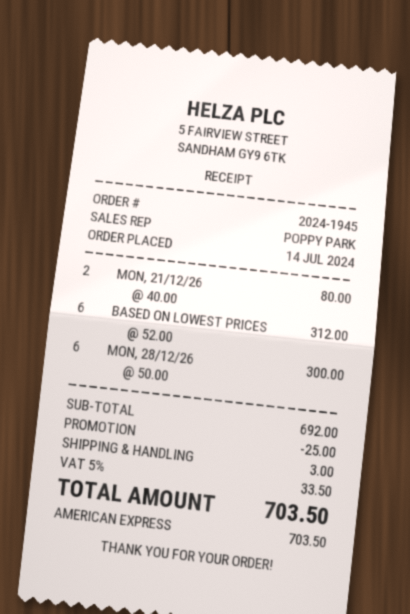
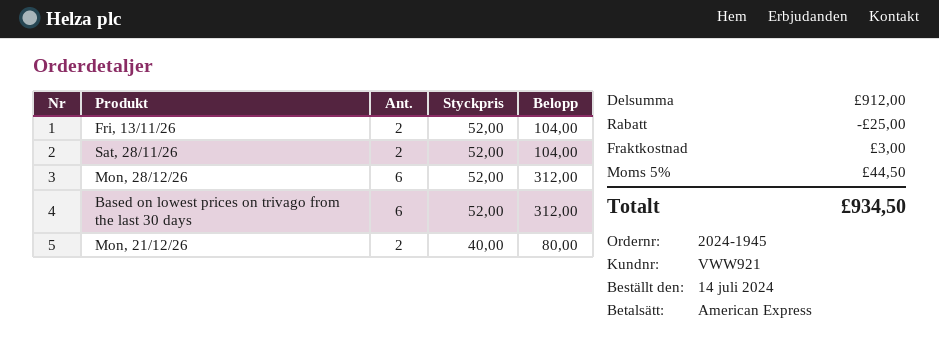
MON, 28/12/26: 6 x 50.00 = 300.00 -> 6 x 52.00 = 312.00
Fri, 13/11/26: none -> 2 x 52.00 = 104.00
Sat, 28/11/26: none -> 2 x 52.00 = 104.00
subtotal: 692.00 -> 912.00
tax: 5% = 33.50 -> 5% = 44.50
total: 703.50 -> 934.50

